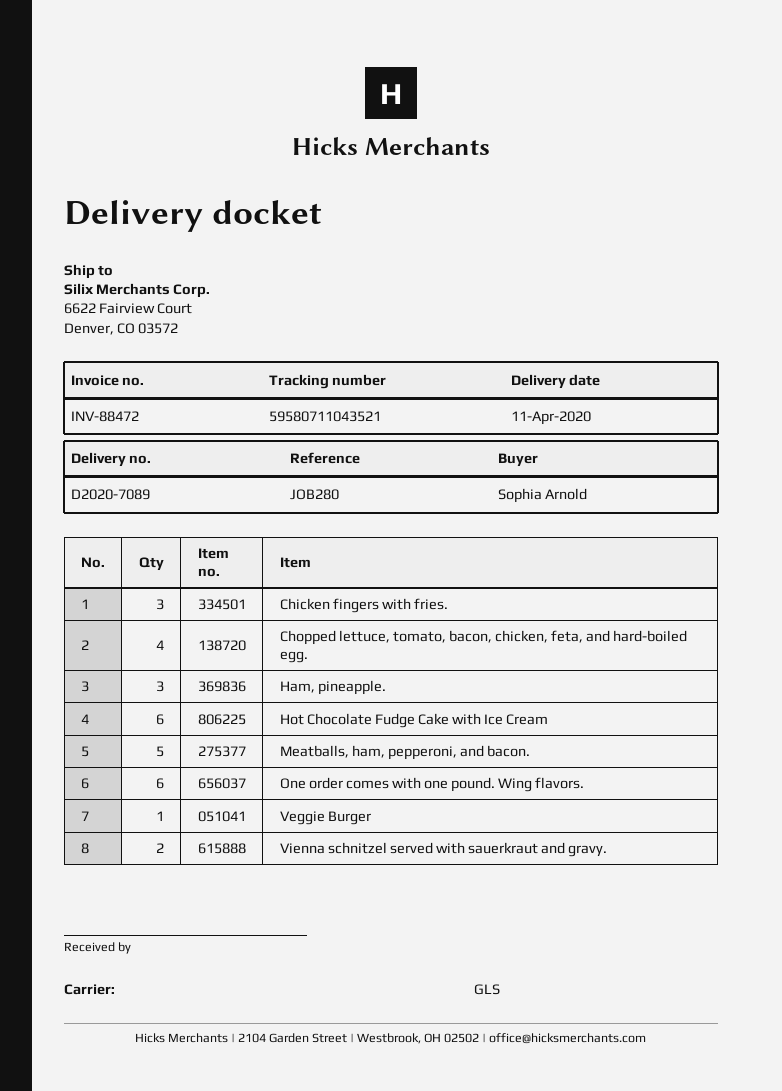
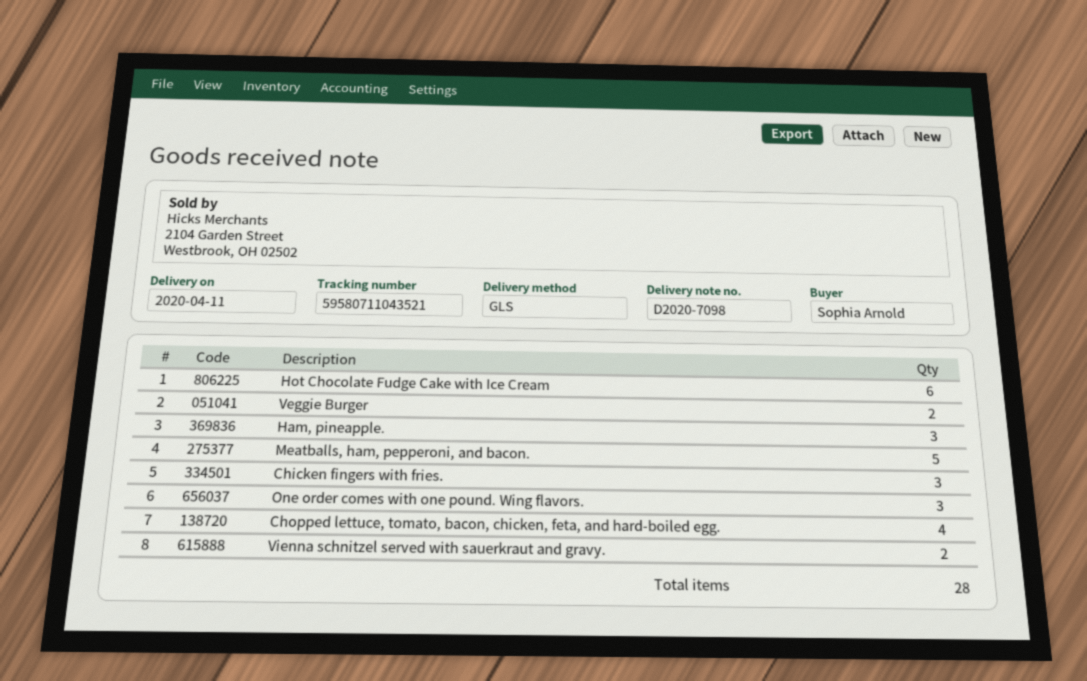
delivery note number: D2020-7089 -> D2020-7098
One order comes with one pound. Wing flavors.: 6 -> 3
Veggie Burger: 1 -> 2

